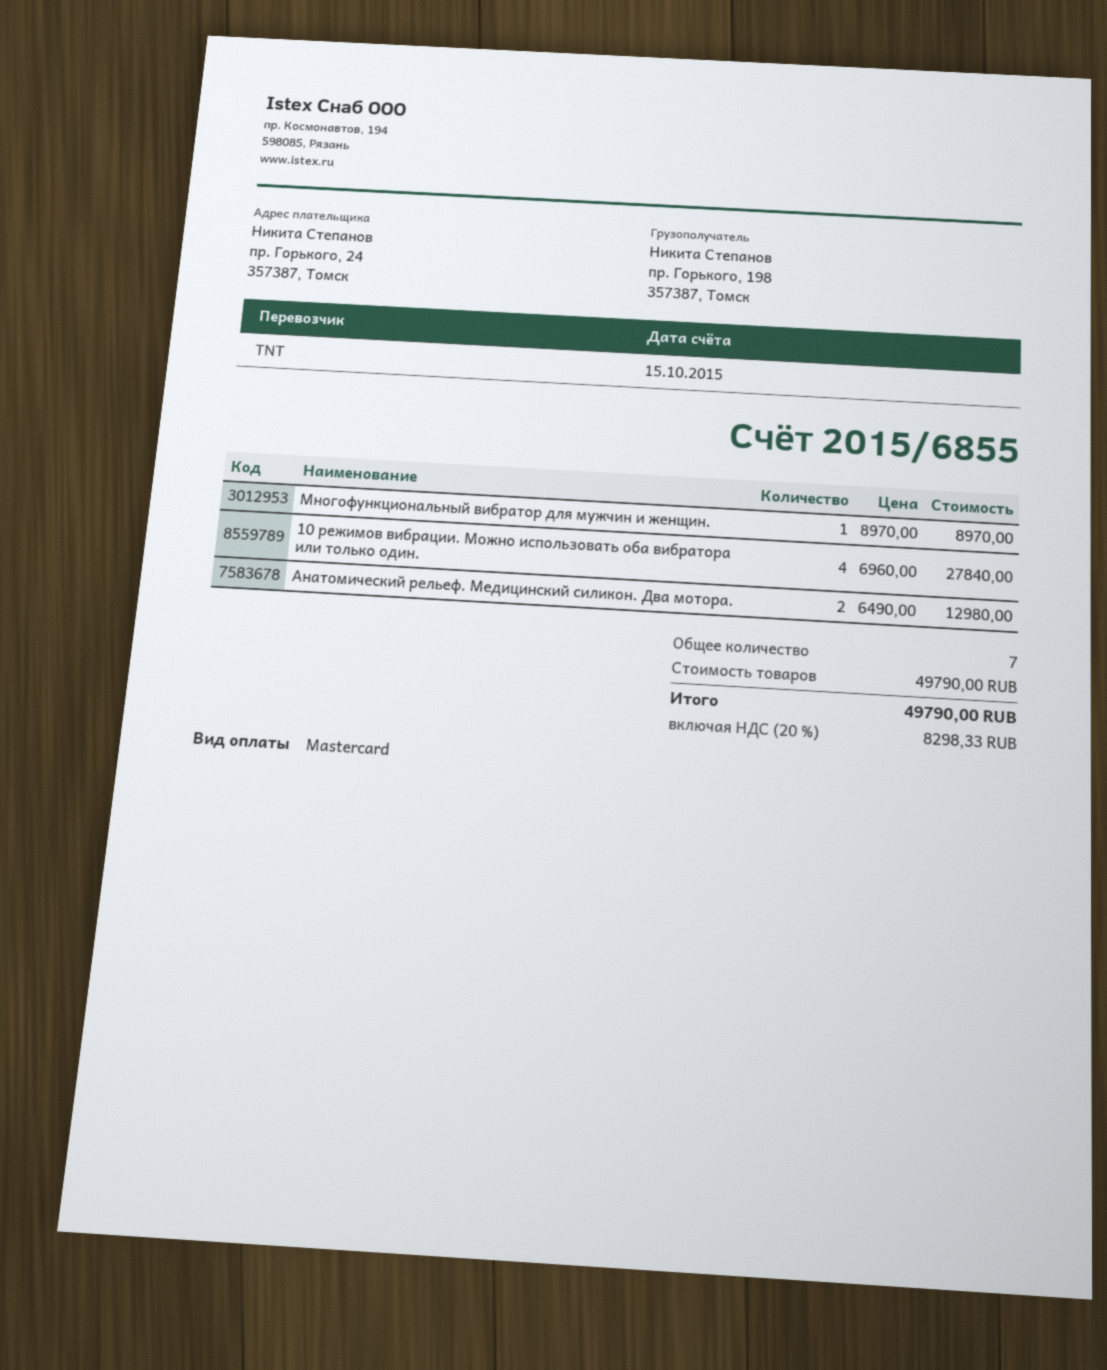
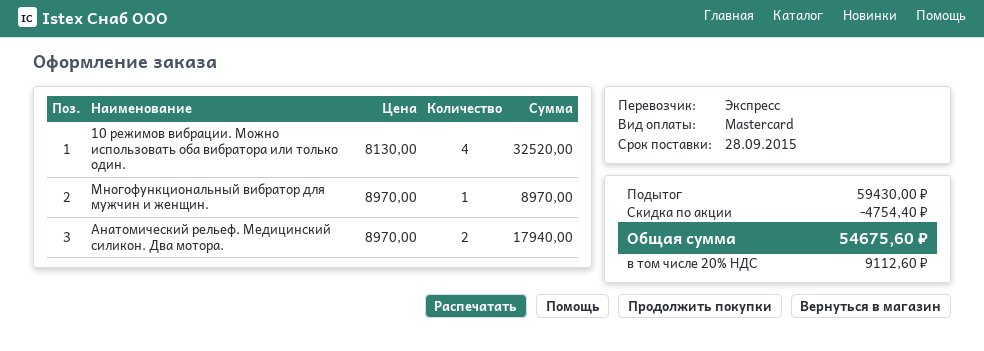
shipping method: TNT -> express
10 режимов вибрации. Можно использовать оба вибратора или только один.: 4 x 6960.00 = 27840.00 -> 4 x 8130.00 = 32520.00
Анатомический рельеф. Медицинский силикон. Два мотора.: 2 x 6490.00 = 12980.00 -> 2 x 8970.00 = 17940.00
subtotal: 49790.00 -> 59430.00
discount: none -> 4754.40
tax: 20% = 8298.33 -> 20% = 9112.60
total: 49790.00 -> 54675.60

